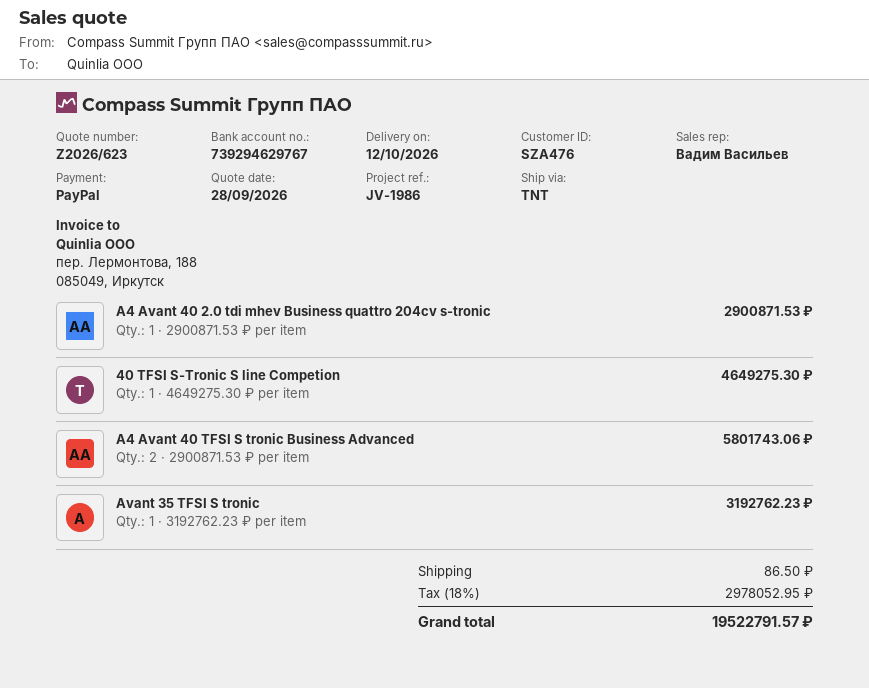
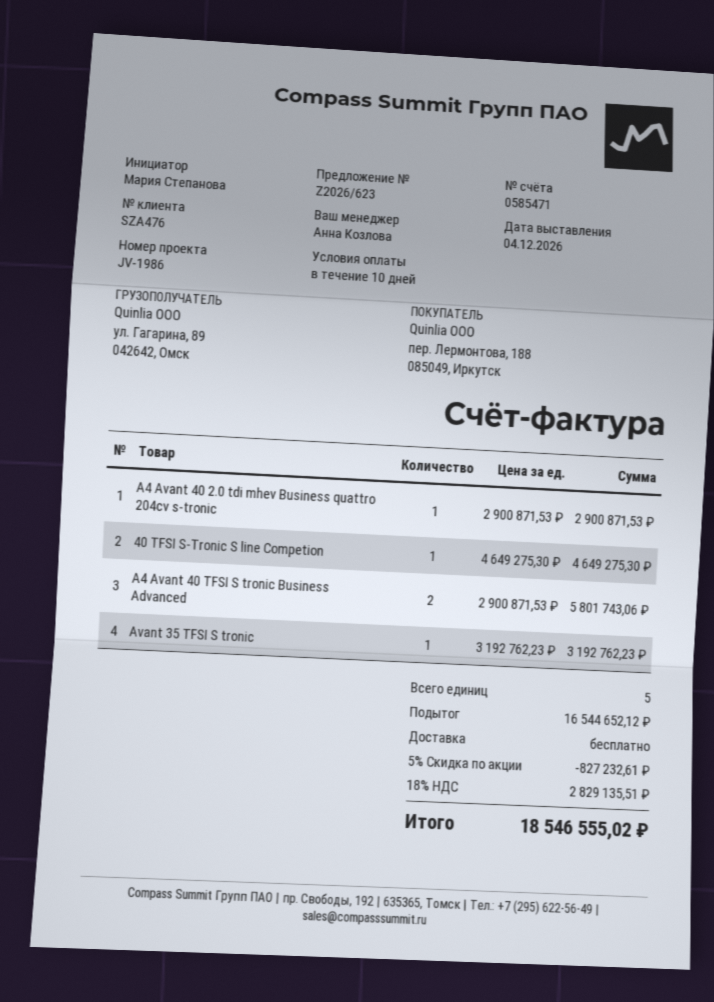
sales rep: Вадим Васильев -> Анна Козлова
discount: none -> 5% = 827232.61
shipping: 86.50 -> 0.00
tax: 18% = 2978052.95 -> 18% = 2829135.51
total: 19522791.57 -> 18546555.02

